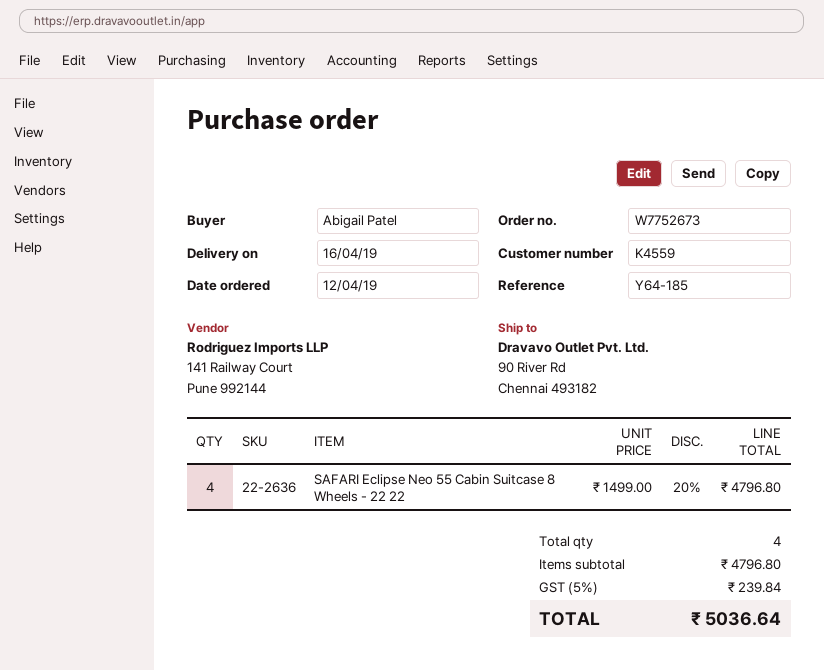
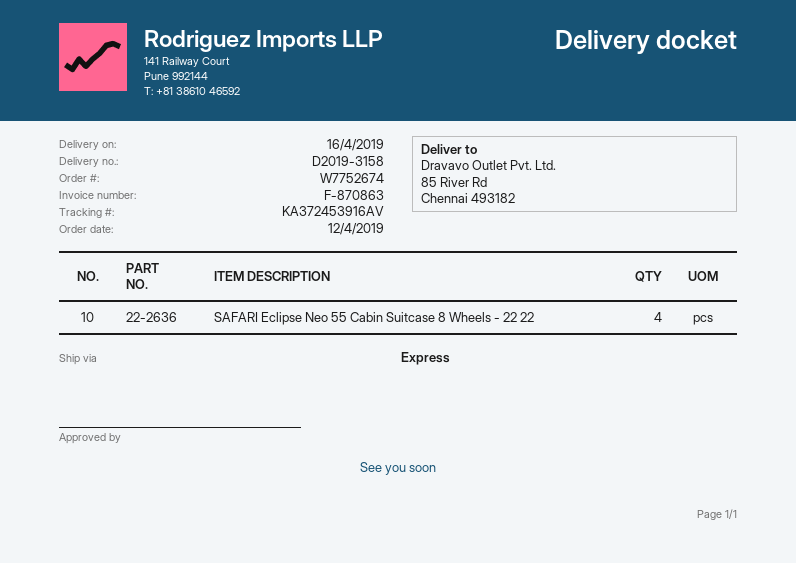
order number: W7752673 -> W7752674
ship to: 90 River Rd, Chennai 493182 -> 85 River Rd, Chennai 493182

